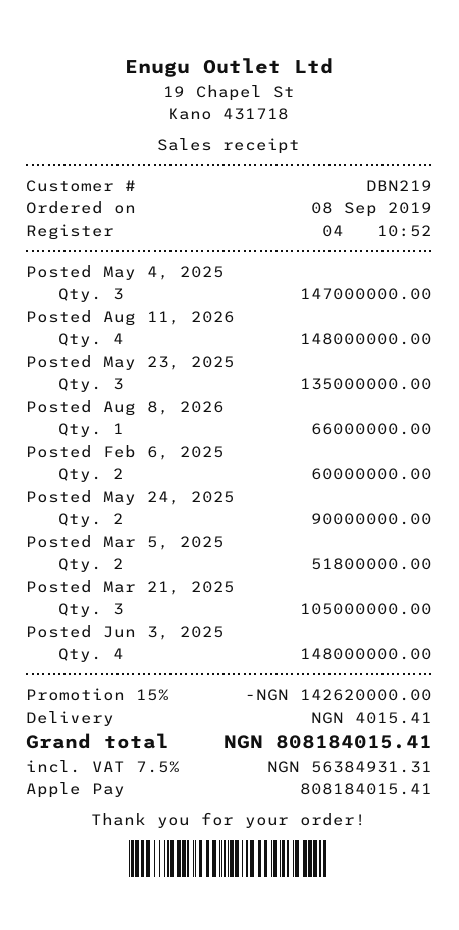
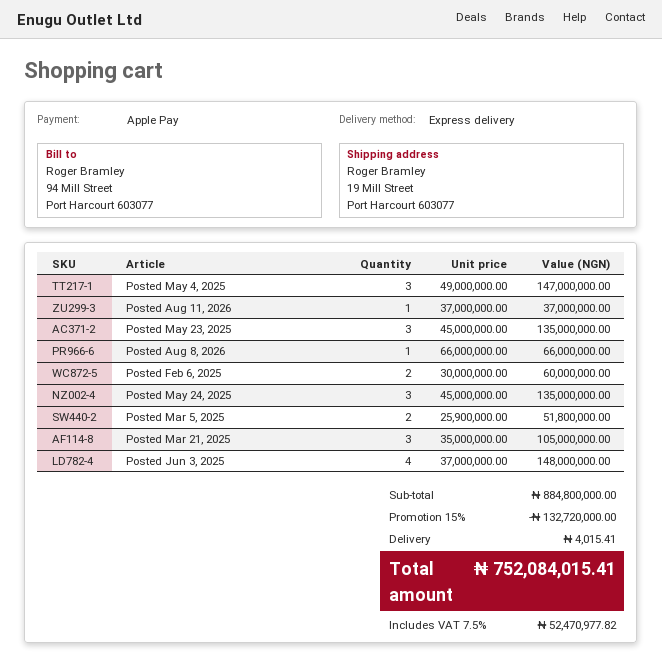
Posted Aug 11, 2026: 4 for 148000000.00 -> 1 for 37000000.00
Posted May 24, 2025: 2 for 90000000.00 -> 3 for 135000000.00
discount: 15% = 142620000.00 -> 15% = 132720000.00
tax: 7.5% = 56384931.31 -> 7.5% = 52470977.82
total: 808184015.41 -> 752084015.41

